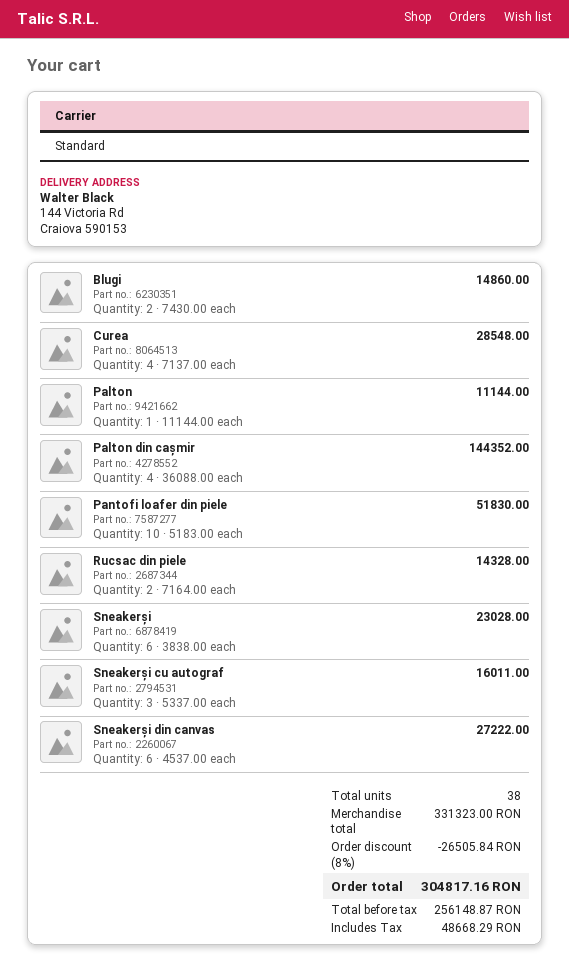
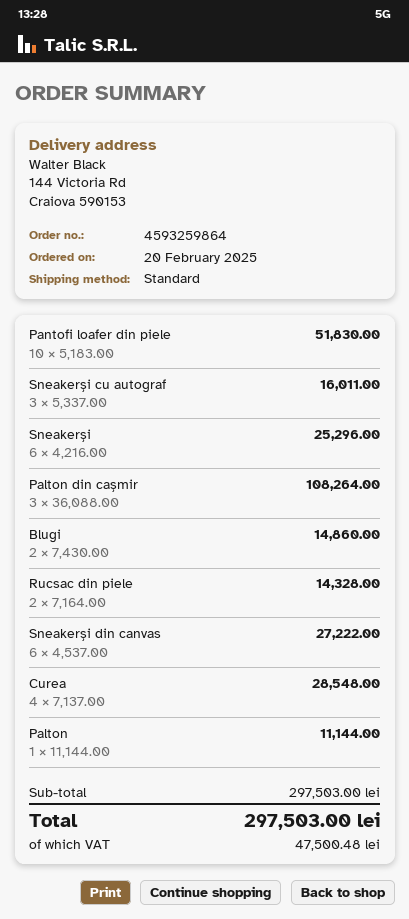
Palton din cașmir: 4 x 36088.00 = 144352.00 -> 3 x 36088.00 = 108264.00
Sneakerși: 6 x 3838.00 = 23028.00 -> 6 x 4216.00 = 25296.00
subtotal: 331323.00 -> 297503.00
discount: 8% = 26505.84 -> none
tax: 48668.29 -> 47500.48
total: 304817.16 -> 297503.00

